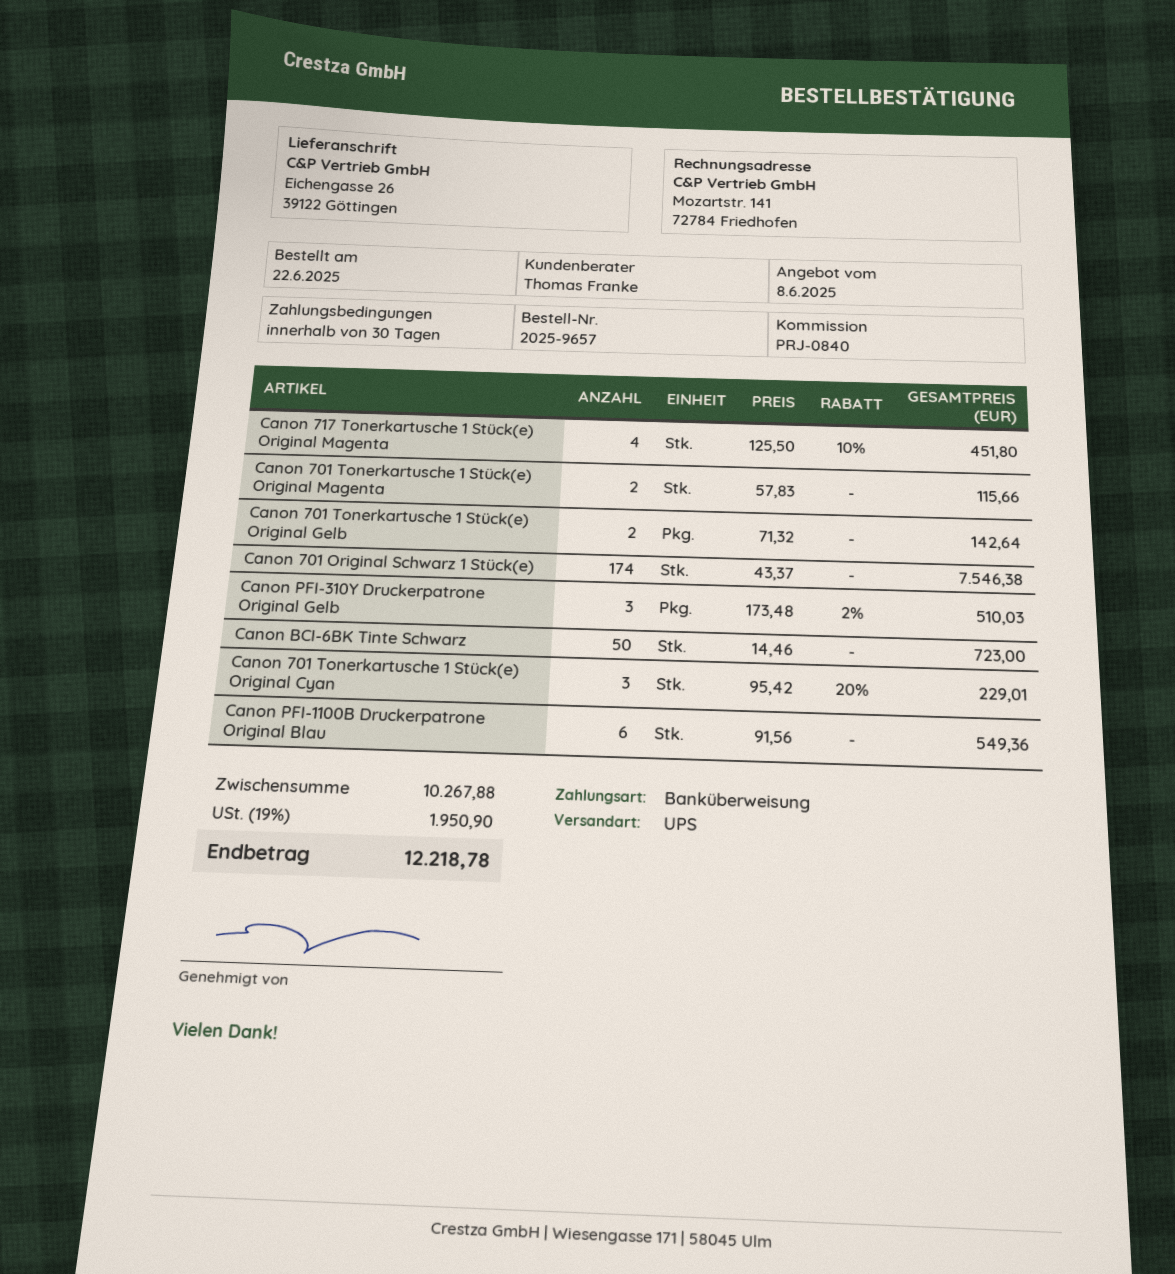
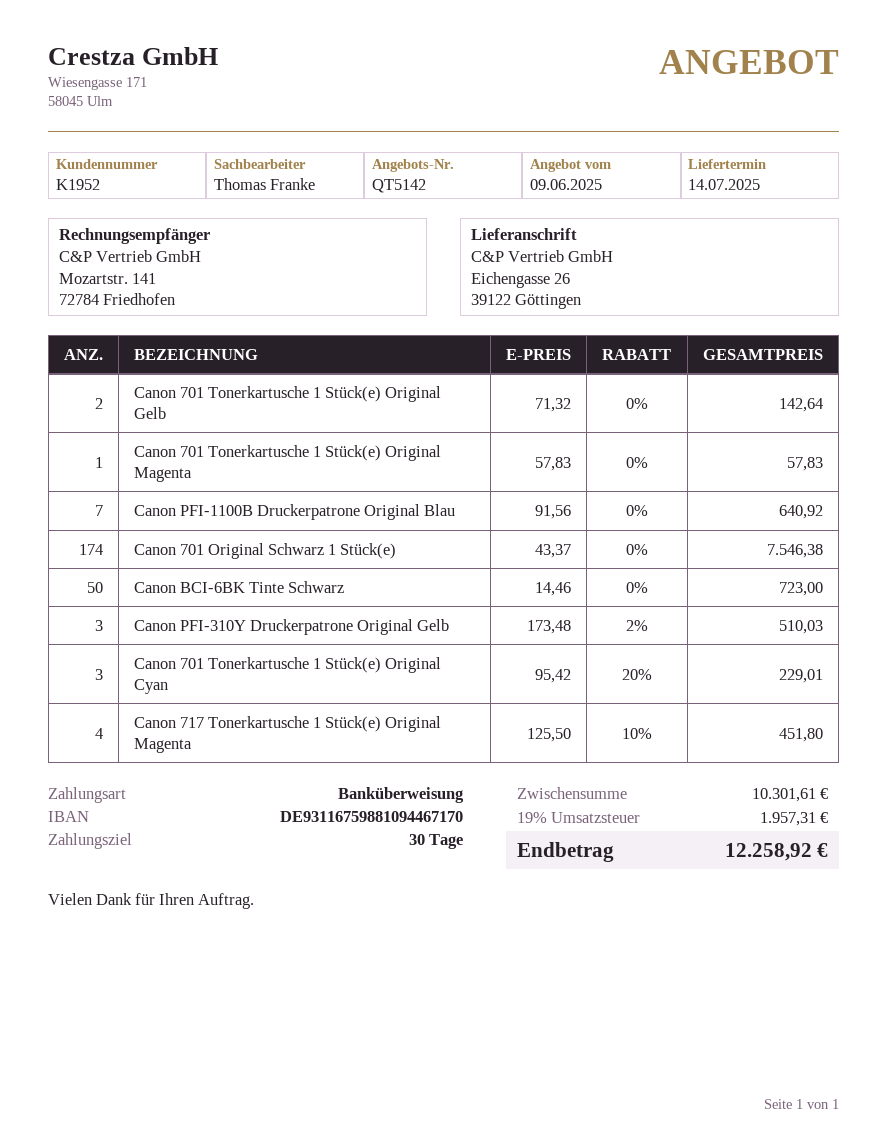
quote date: 2025-06-08 -> 2025-06-09
Canon 701 Tonerkartusche 1 Stück(e) Original Magenta: 2 x 57.83 = 115.66 -> 1 x 57.83 = 57.83
Canon PFI-1100B Druckerpatrone Original Blau: 6 x 91.56 = 549.36 -> 7 x 91.56 = 640.92
subtotal: 10267.88 -> 10301.61
tax: 19% = 1950.90 -> 19% = 1957.31
total: 12218.78 -> 12258.92

